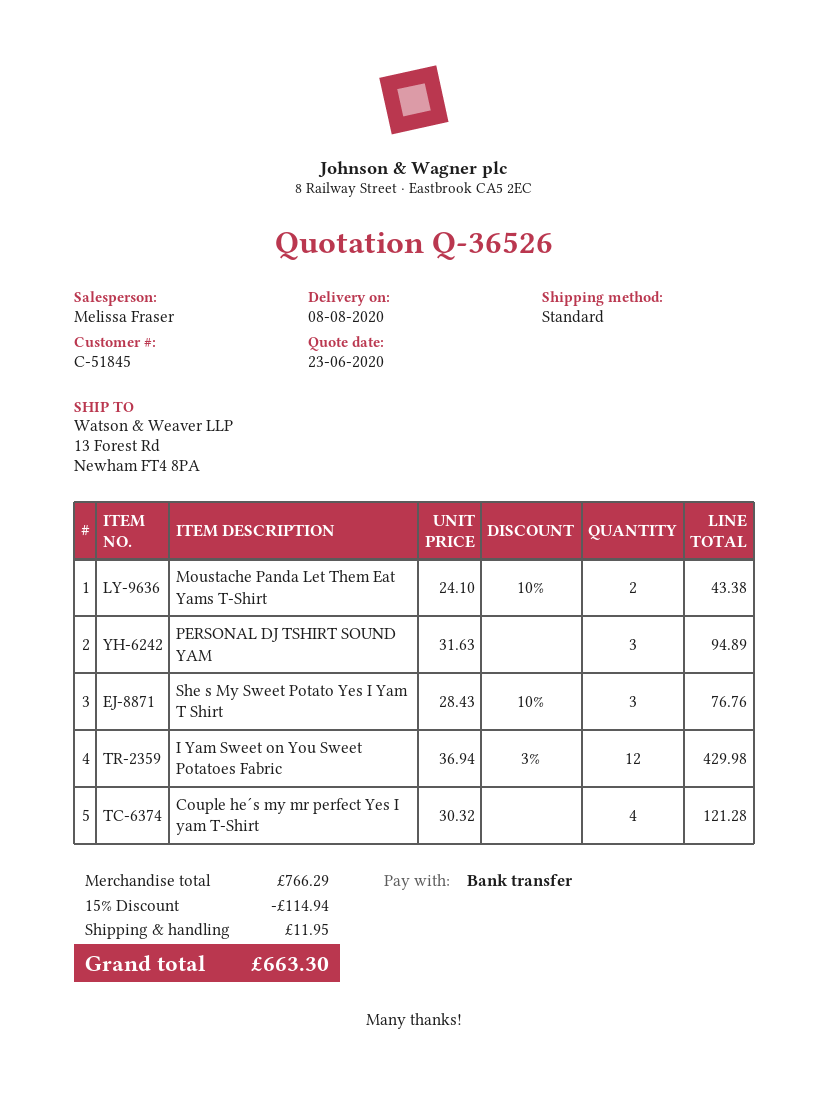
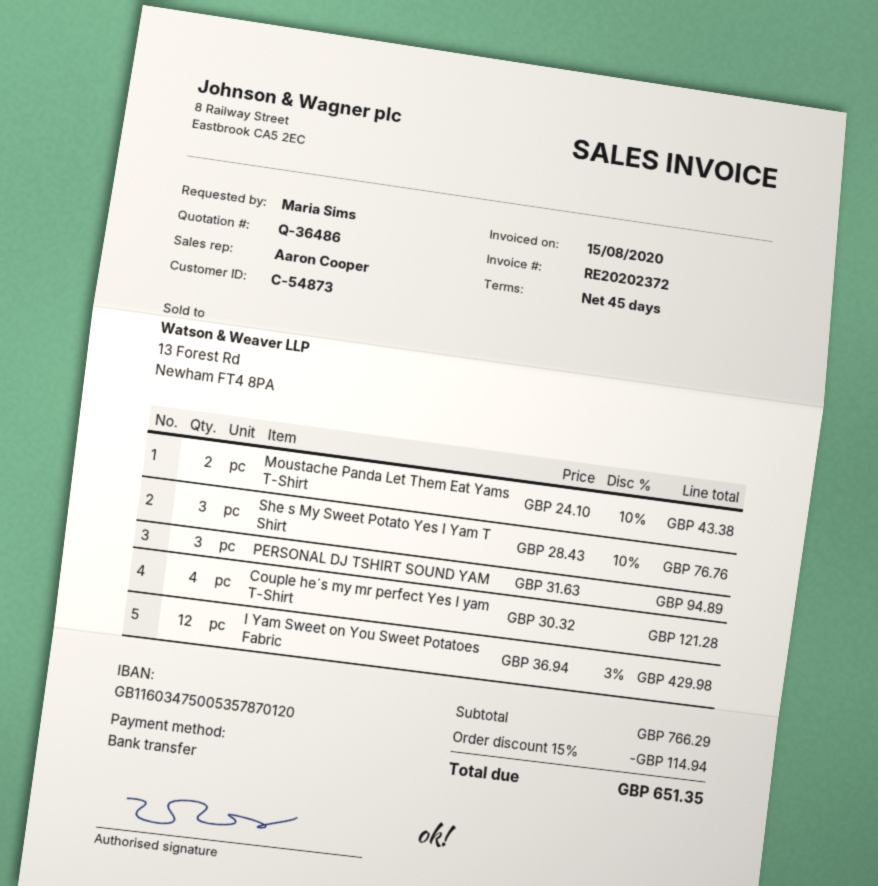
quote number: Q-36526 -> Q-36486
customer number: C-51845 -> C-54873
sales rep: Melissa Fraser -> Aaron Cooper
shipping: 11.95 -> none
total: 663.30 -> 651.35

